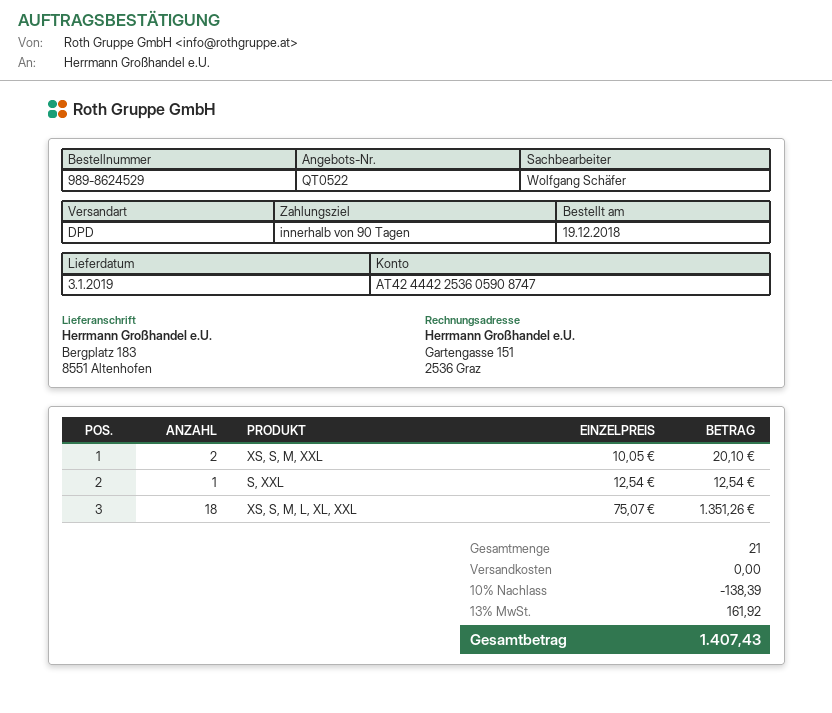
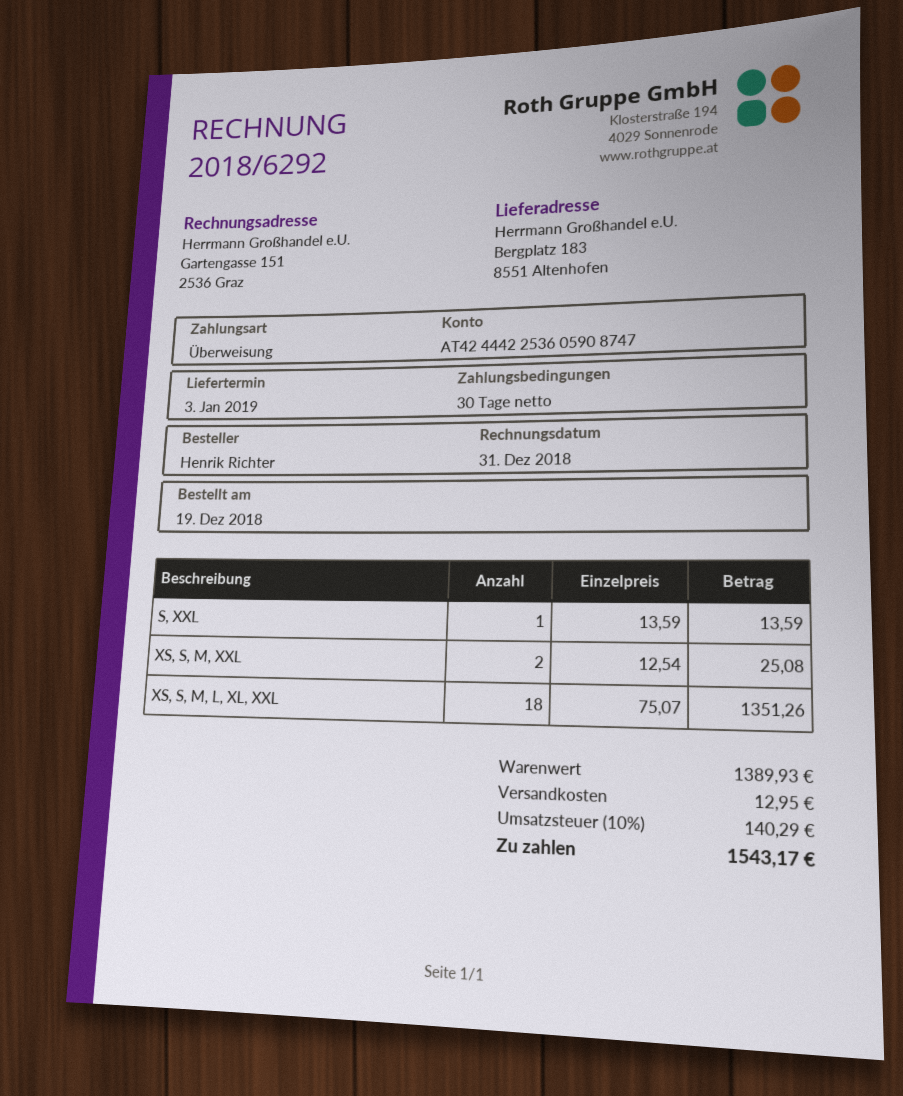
payment terms: 90 days -> 30 days
XS, S, M, XXL: 2 x 10.05 = 20.10 -> 2 x 12.54 = 25.08
S, XXL: 1 x 12.54 = 12.54 -> 1 x 13.59 = 13.59
discount: 10% = 138.39 -> none
shipping: 0.00 -> 12.95
tax: 13% = 161.92 -> 10% = 140.29
total: 1407.43 -> 1543.17

